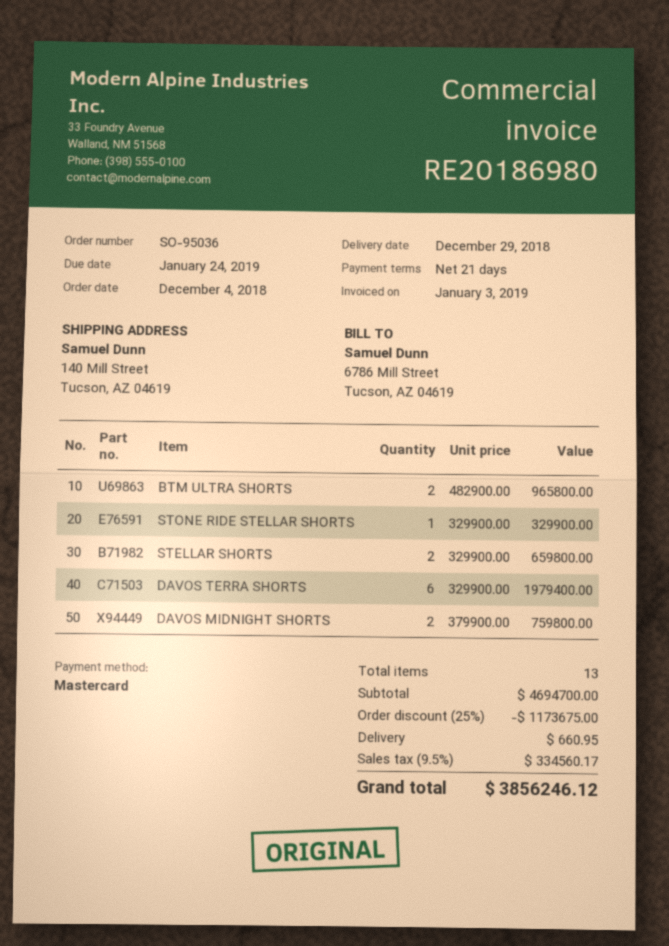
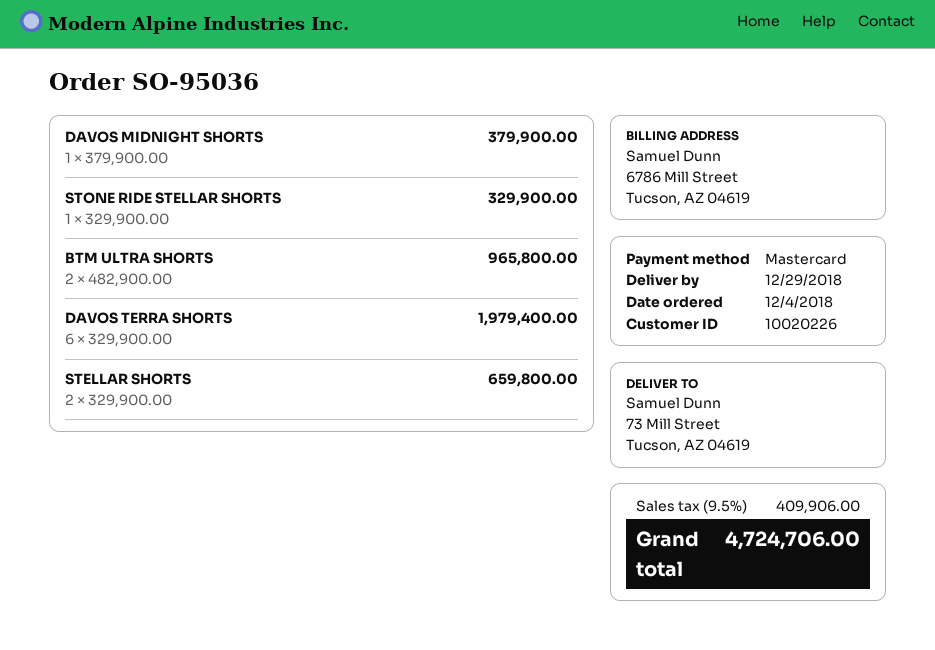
ship to: 140 Mill Street, Tucson, AZ 04619 -> 73 Mill Street, Tucson, AZ 04619
DAVOS MIDNIGHT SHORTS: 2 x 379900.00 = 759800.00 -> 1 x 379900.00 = 379900.00
discount: 25% = 1173675.00 -> none
shipping: 660.95 -> none
tax: 9.5% = 334560.17 -> 9.5% = 409906.00
total: 3856246.12 -> 4724706.00

